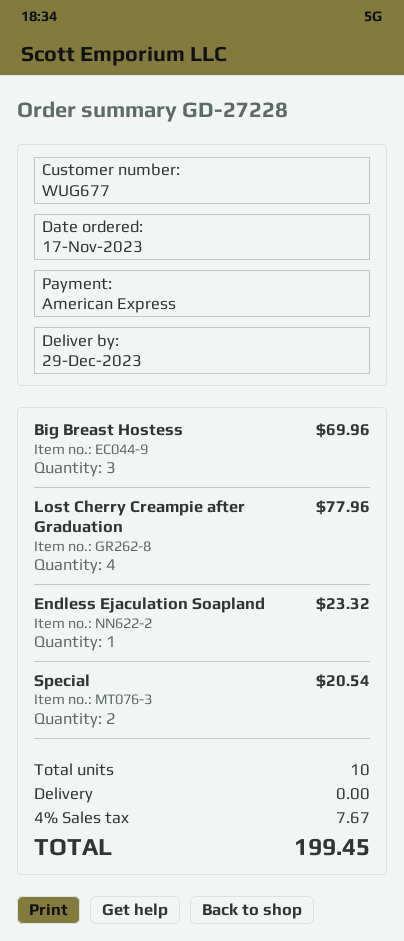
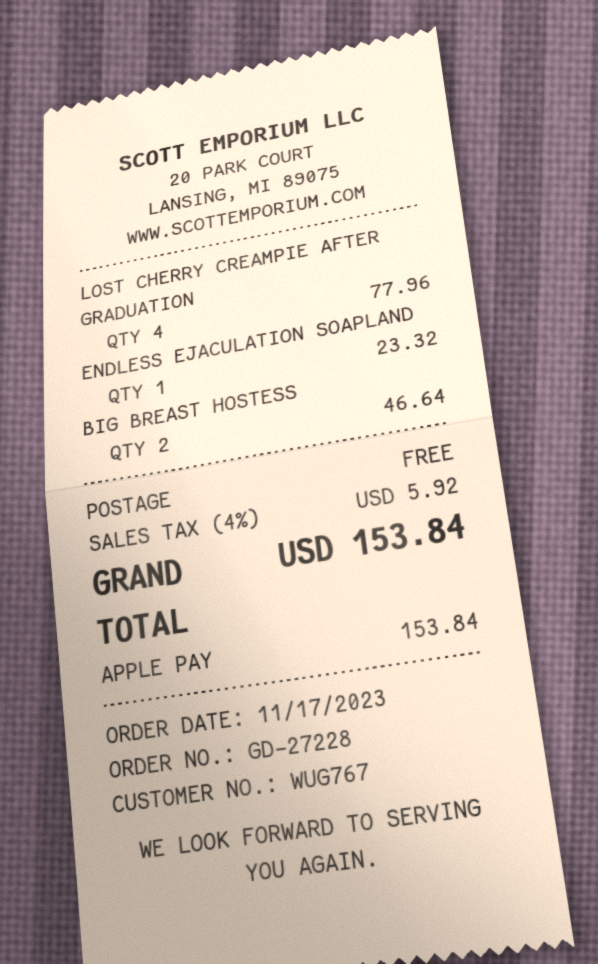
customer number: WUG677 -> WUG767
payment method: American Express -> Apple Pay
Big Breast Hostess: 3 for 69.96 -> 2 for 46.64
Special: 2 for 20.54 -> none
tax: 4% = 7.67 -> 4% = 5.92
total: 199.45 -> 153.84

